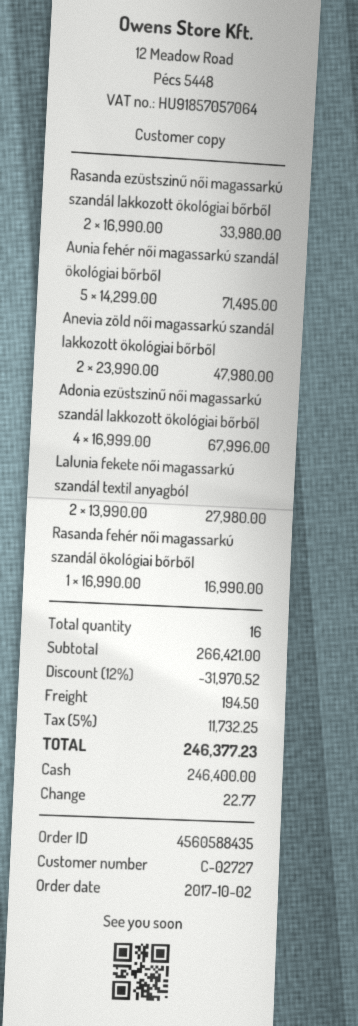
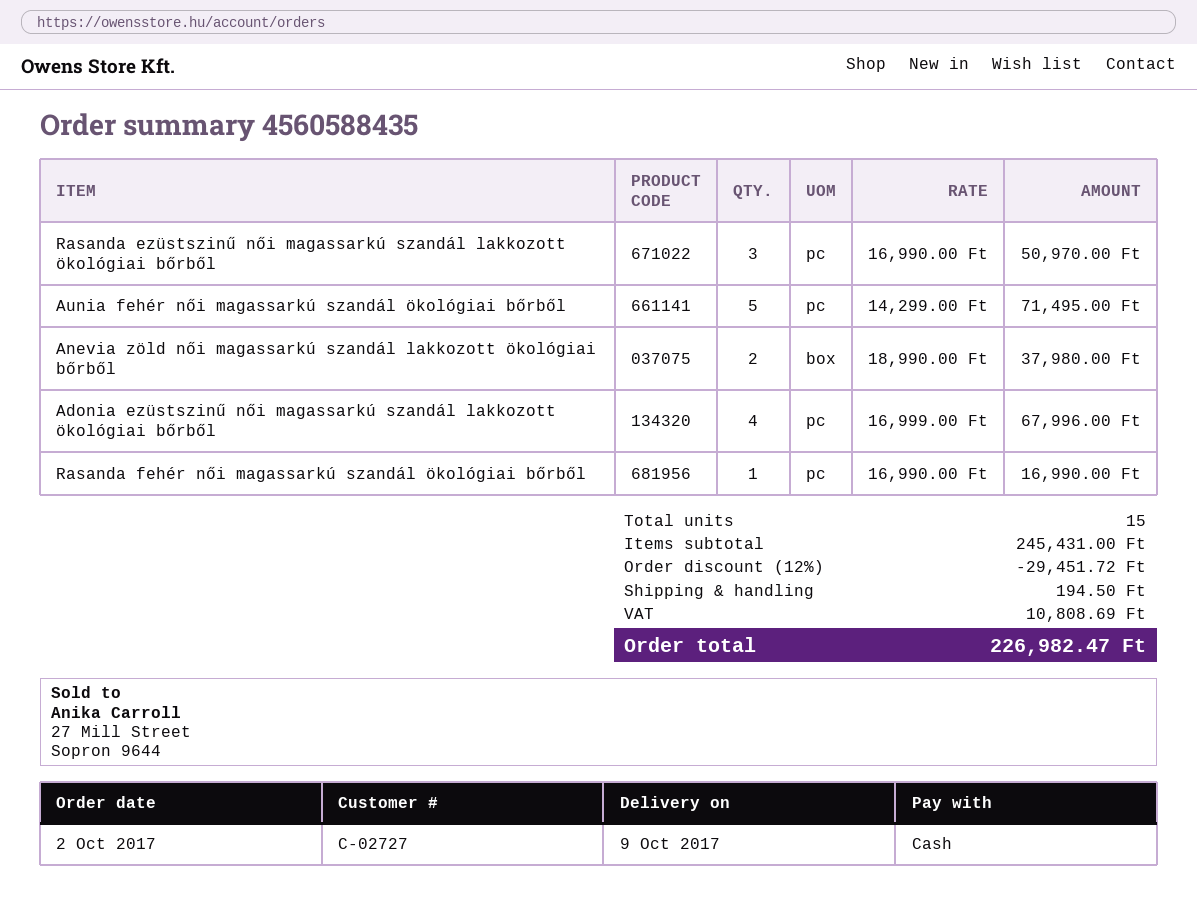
Rasanda ezüstszinű női magassarkú szandál lakkozott ökológiai bőrből: 2 x 16990.00 = 33980.00 -> 3 x 16990.00 = 50970.00
Anevia zöld női magassarkú szandál lakkozott ökológiai bőrből: 2 x 23990.00 = 47980.00 -> 2 x 18990.00 = 37980.00
Lalunia fekete női magassarkú szandál textil anyagból: 2 x 13990.00 = 27980.00 -> none
total quantity: 16 -> 15
subtotal: 266421.00 -> 245431.00
discount: 12% = 31970.52 -> 12% = 29451.72
tax: 11732.25 -> 10808.69
total: 246377.23 -> 226982.47

